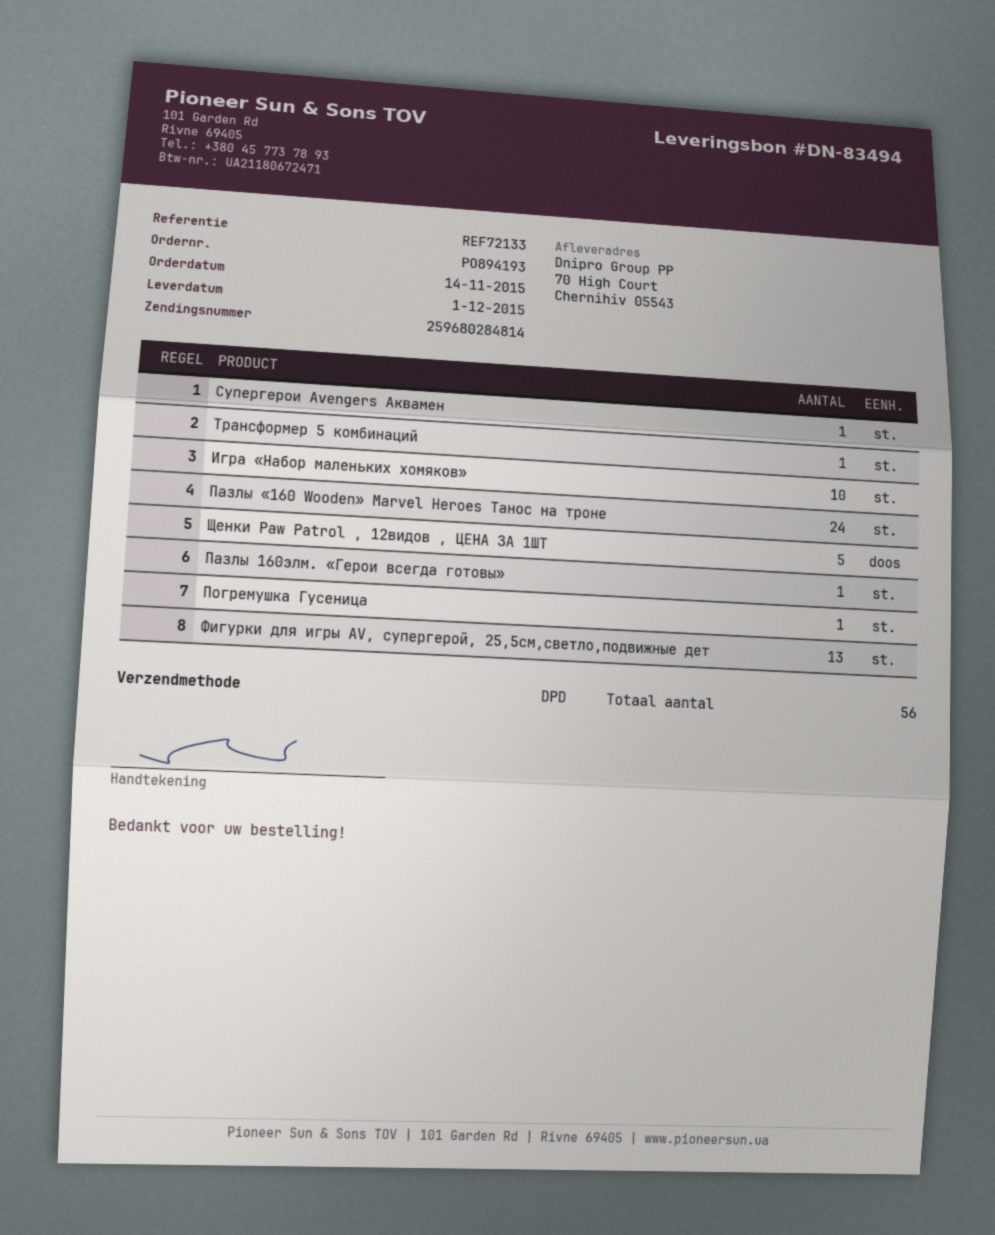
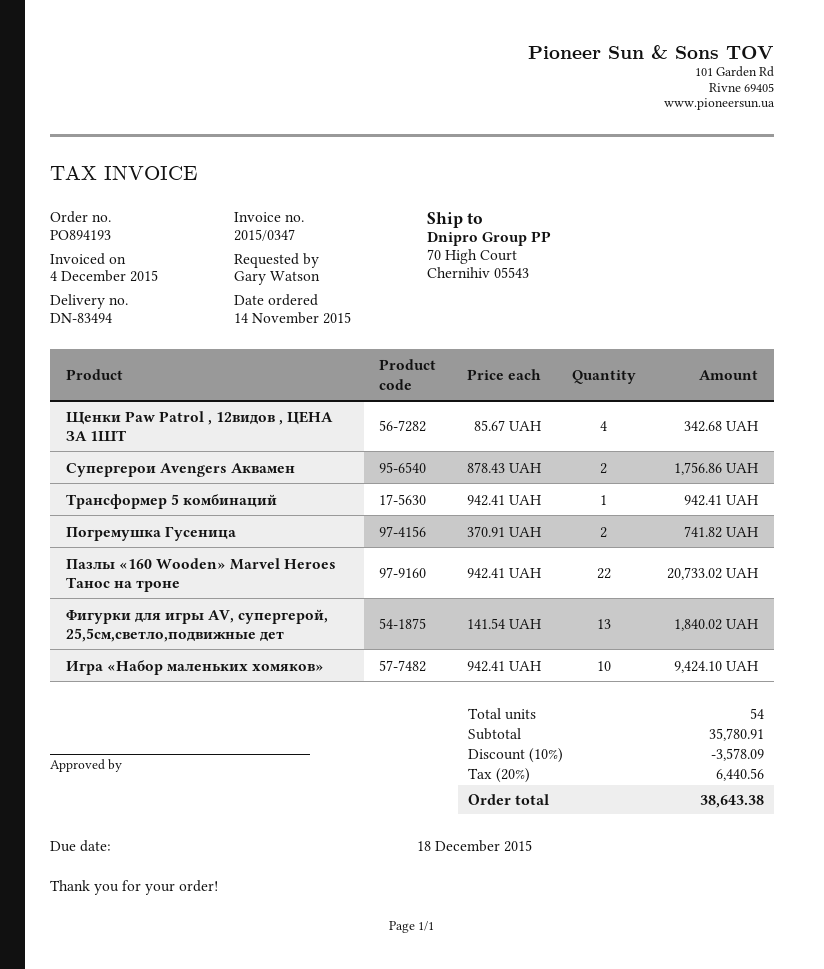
Супергерои Avengers Аквамен: 1 -> 2
Пазлы «160 Wooden» Marvel Heroes Танос на троне: 24 -> 22
Щенки Paw Patrol , 12видов , ЦЕНА ЗА 1ШТ: 5 -> 4
Пазлы 160элм. «Герои всегда готовы»: 1 -> none
Погремушка Гусеница: 1 -> 2
total quantity: 56 -> 54

